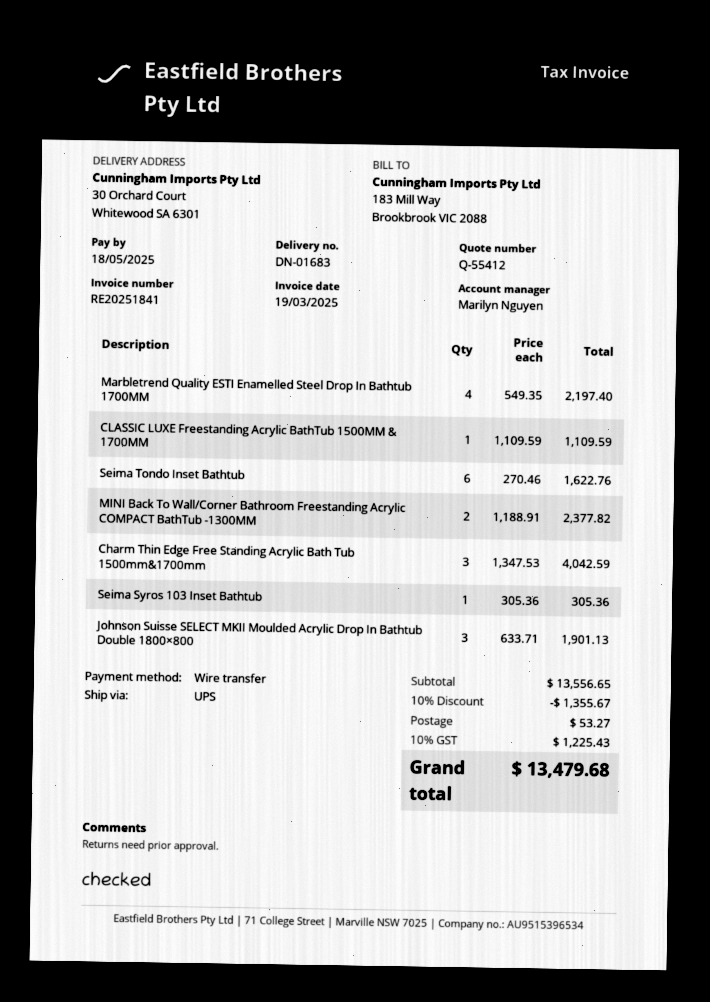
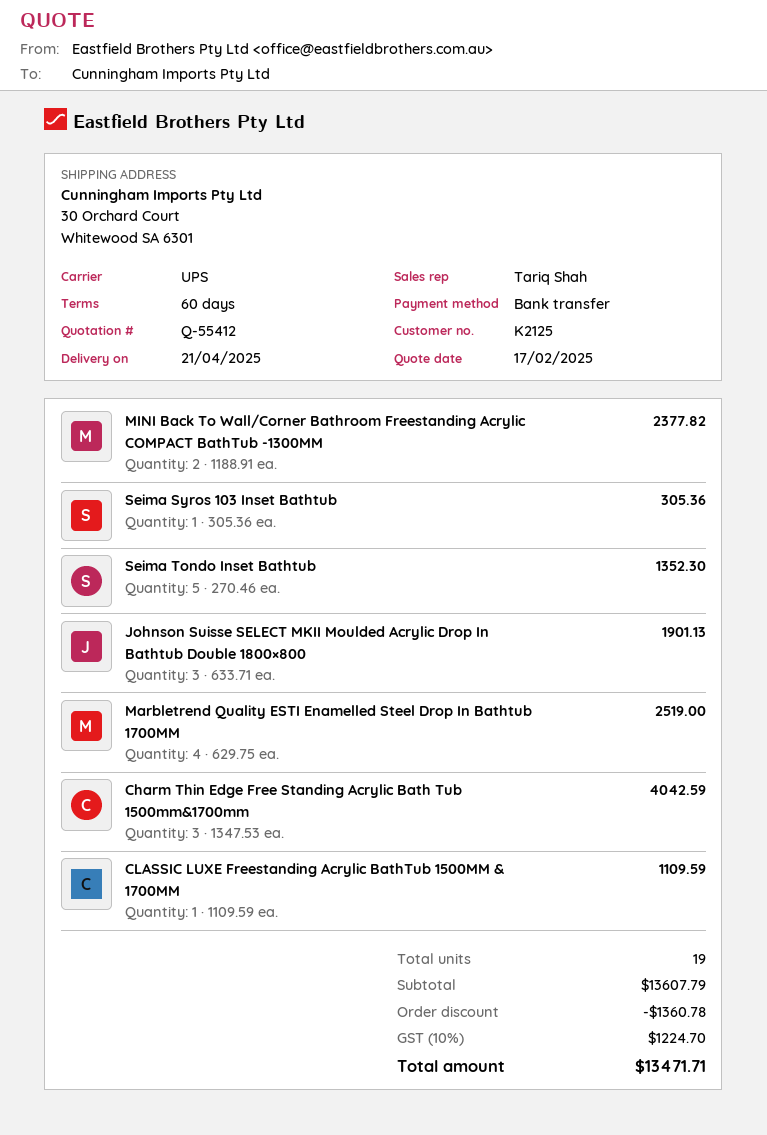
sales rep: Marilyn Nguyen -> Tariq Shah
Marbletrend Quality ESTI Enamelled Steel Drop In Bathtub 1700MM: 4 x 549.35 = 2197.40 -> 4 x 629.75 = 2519.00
Seima Tondo Inset Bathtub: 6 x 270.46 = 1622.76 -> 5 x 270.46 = 1352.30
subtotal: 13556.65 -> 13607.79
discount: 1355.67 -> 1360.78
shipping: 53.27 -> none
tax: 10% = 1225.43 -> 10% = 1224.70
total: 13479.68 -> 13471.71

